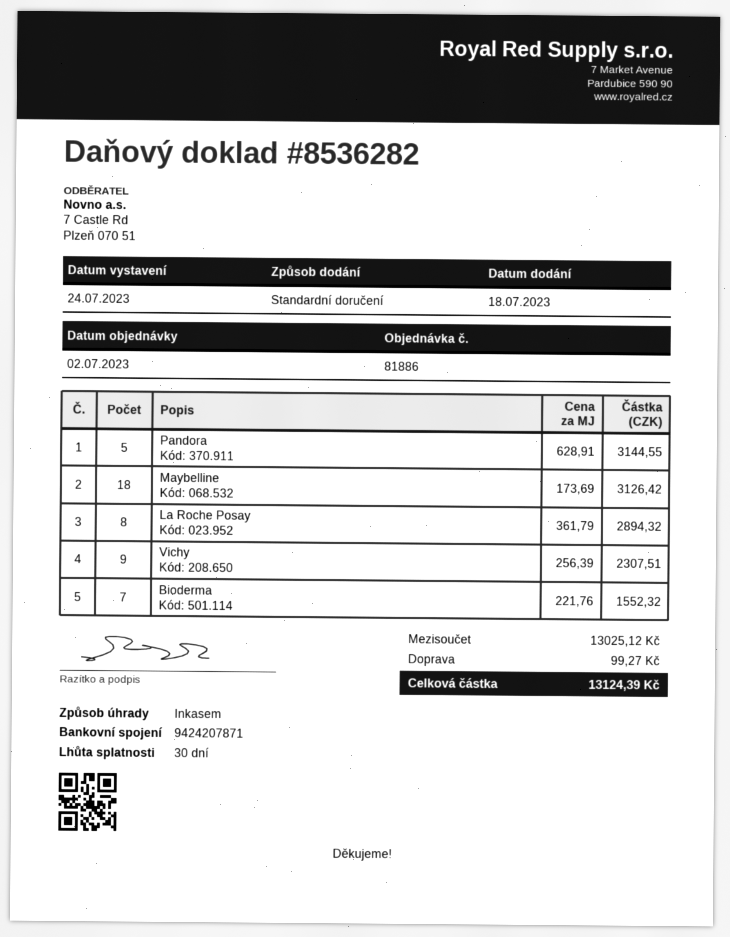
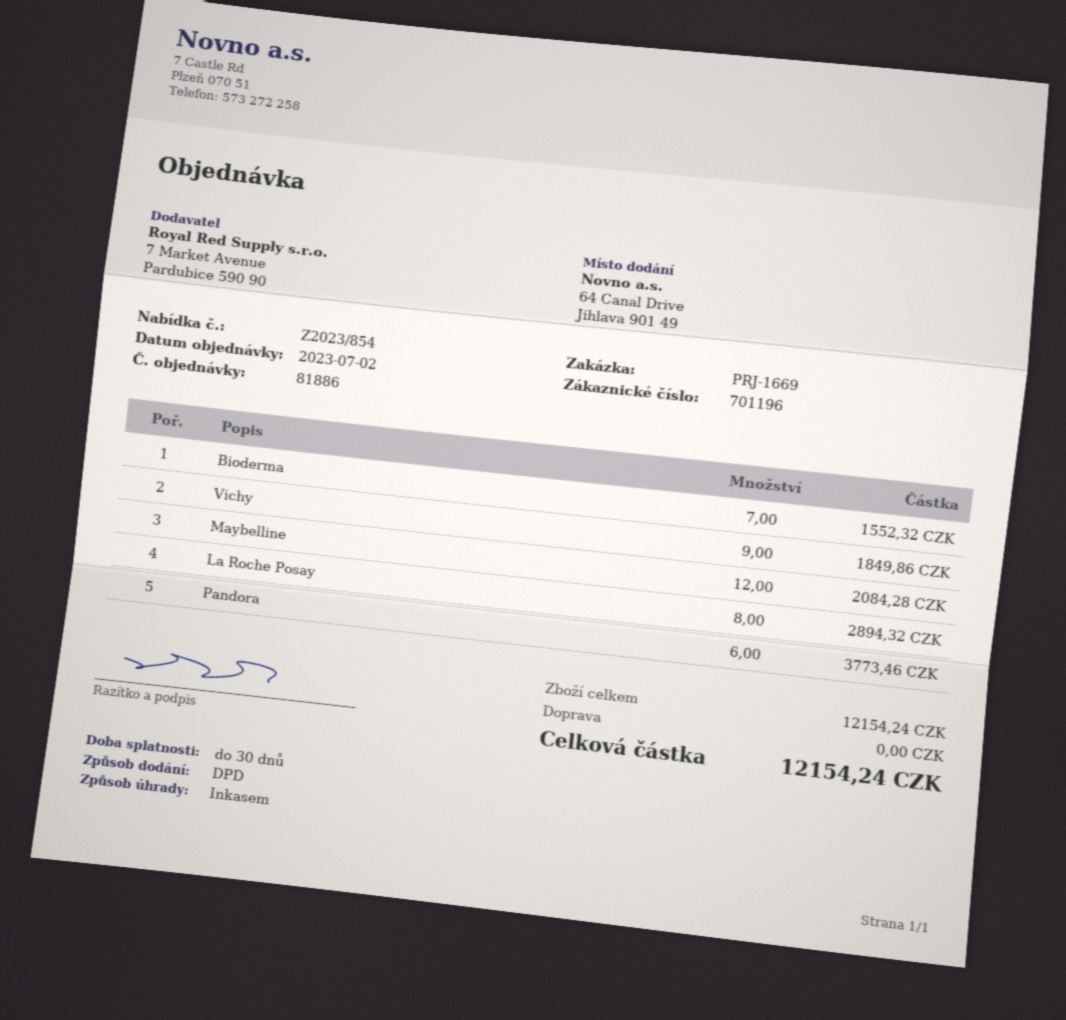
shipping method: standard -> DPD
Pandora: 5 for 3144.55 -> 6 for 3773.46
Maybelline: 18 for 3126.42 -> 12 for 2084.28
Vichy: 9 for 2307.51 -> 9 for 1849.86
subtotal: 13025.12 -> 12154.24
shipping: 99.27 -> 0.00
total: 13124.39 -> 12154.24

